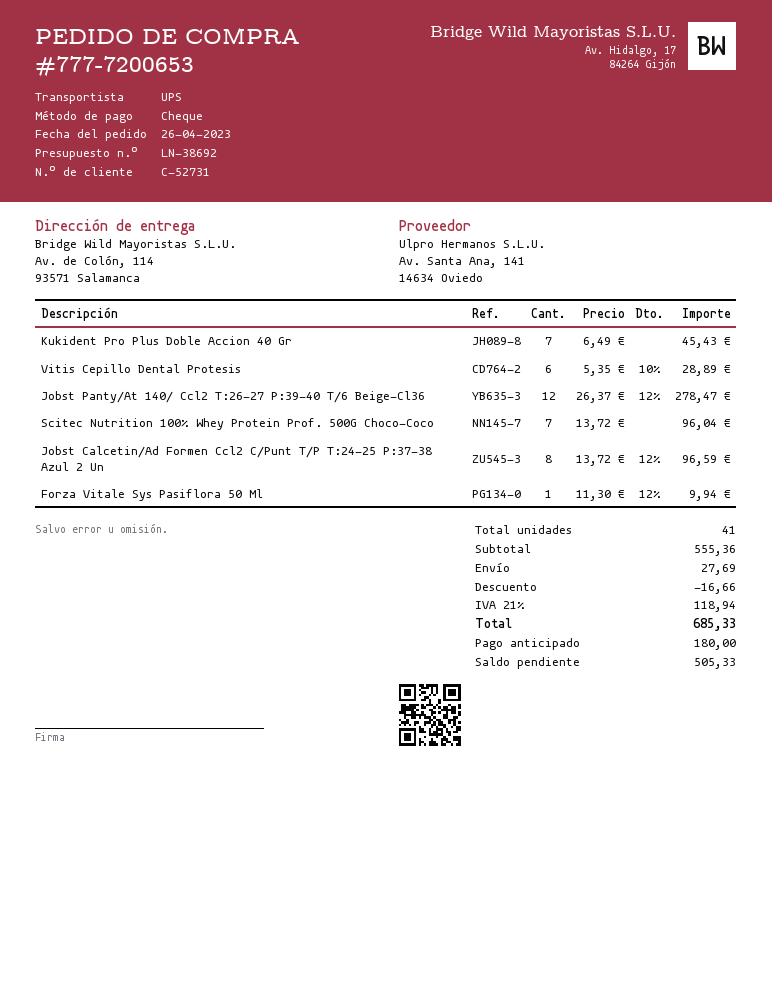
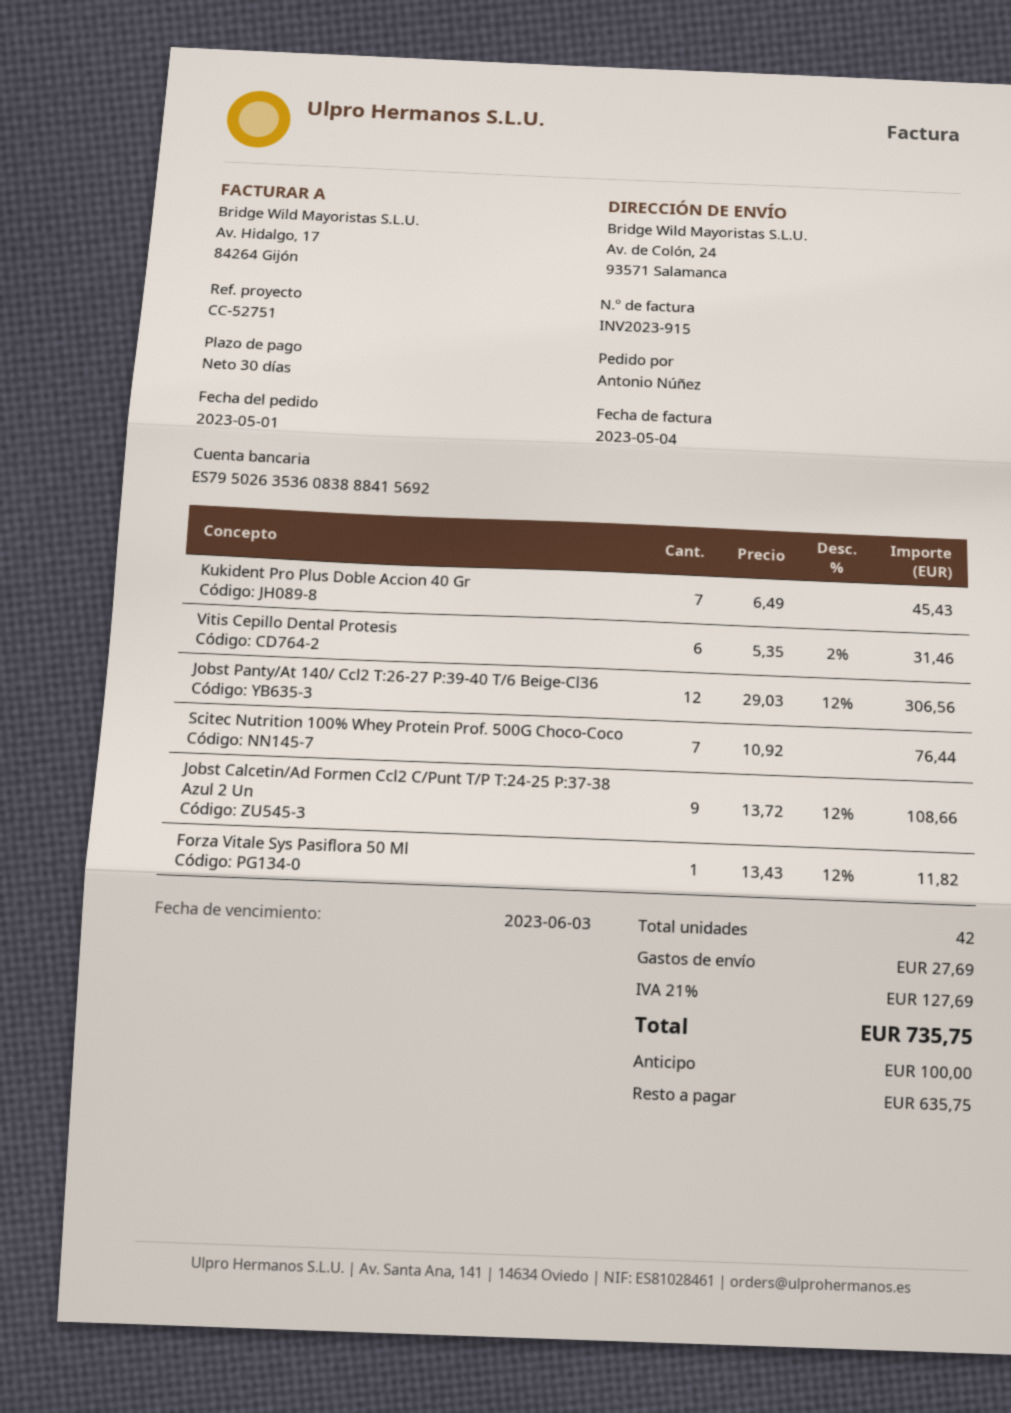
order date: 2023-04-26 -> 2023-05-01
ship to: Av. de Colón, 114, 93571 Salamanca -> Av. de Colón, 24, 93571 Salamanca
Vitis Cepillo Dental Protesis: 6 x 5.35 - 10% = 28.89 -> 6 x 5.35 - 2% = 31.46
Jobst Panty/At 140/ Ccl2 T:26-27 P:39-40 T/6 Beige-Cl36: 12 x 26.37 - 12% = 278.47 -> 12 x 29.03 - 12% = 306.56
Scitec Nutrition 100% Whey Protein Prof. 500G Choco-Coco: 7 x 13.72 = 96.04 -> 7 x 10.92 = 76.44
Jobst Calcetin/Ad Formen Ccl2 C/Punt T/P T:24-25 P:37-38 Azul 2 Un: 8 x 13.72 - 12% = 96.59 -> 9 x 13.72 - 12% = 108.66
Forza Vitale Sys Pasiflora 50 Ml: 1 x 11.30 - 12% = 9.94 -> 1 x 13.43 - 12% = 11.82
total quantity: 41 -> 42
discount: 16.66 -> none
tax: 21% = 118.94 -> 21% = 127.69
total: 685.33 -> 735.75
deposit: 180.00 -> 100.00
balance: 505.33 -> 635.75

